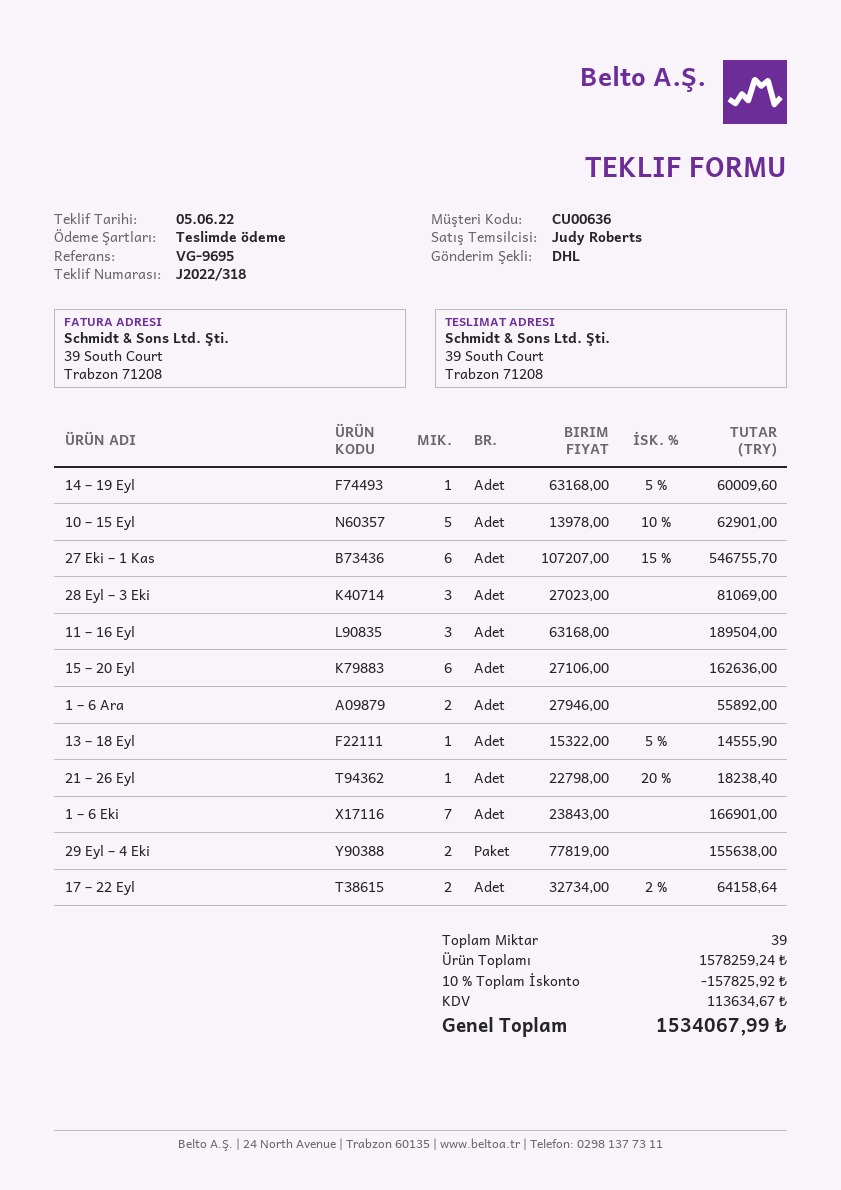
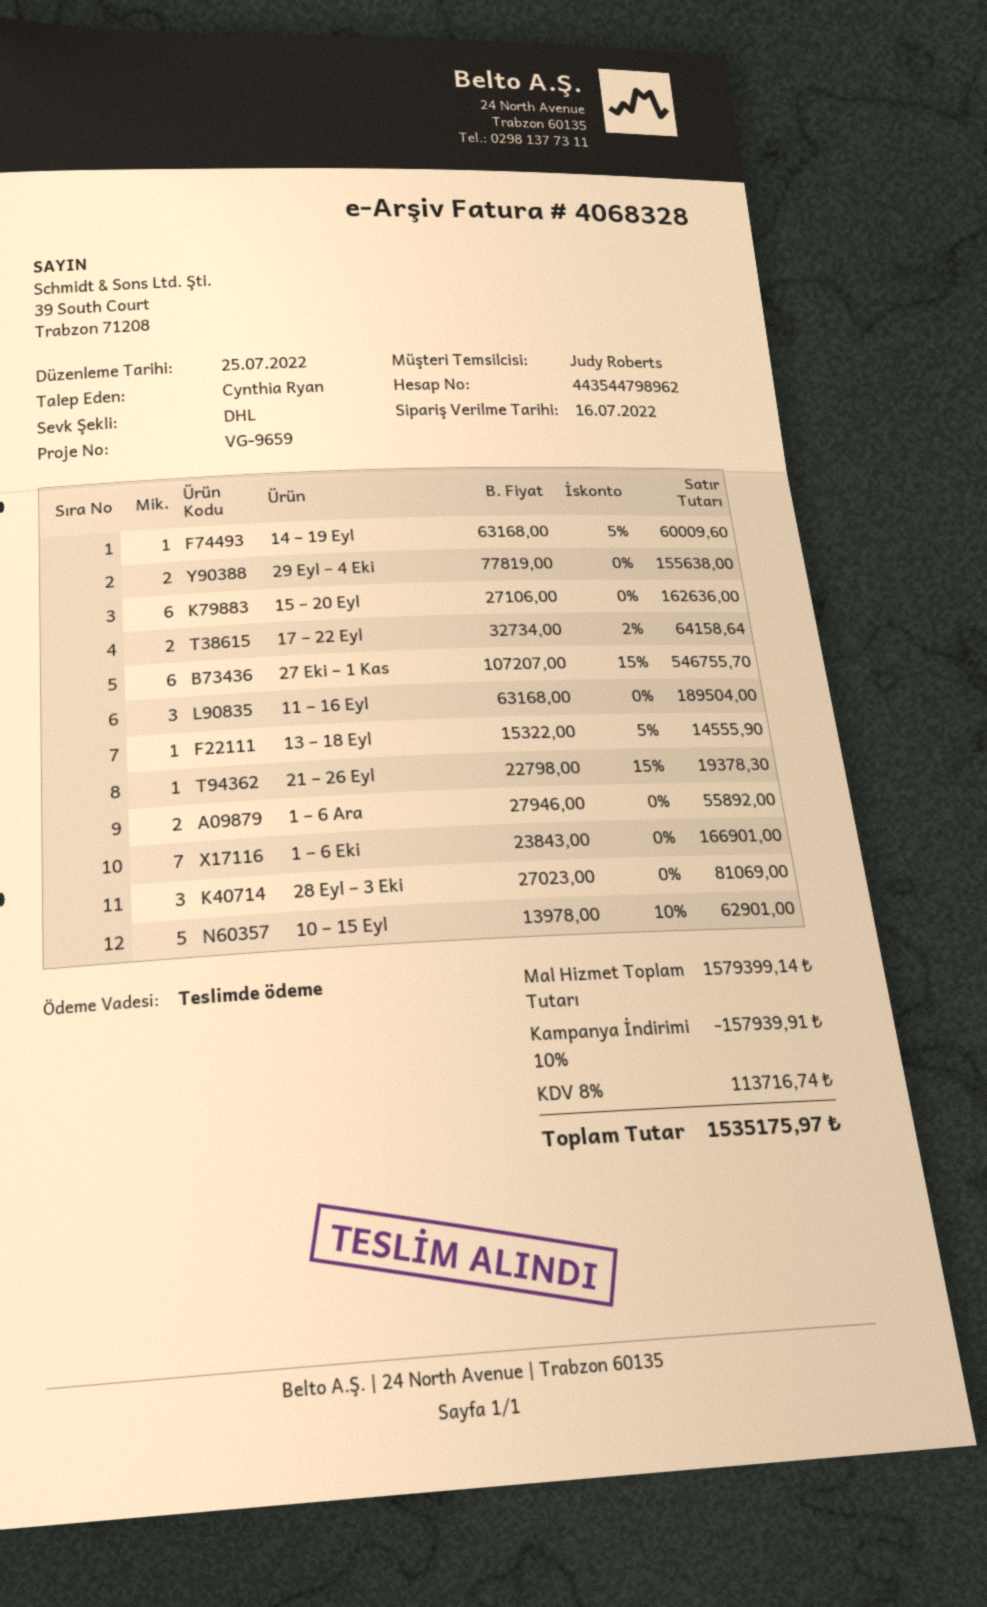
reference: VG-9695 -> VG-9659
21 – 26 Eyl: 1 x 22798.00 - 20% = 18238.40 -> 1 x 22798.00 - 15% = 19378.30
subtotal: 1578259.24 -> 1579399.14
discount: 10% = 157825.92 -> 10% = 157939.91
tax: 113634.67 -> 113716.74
total: 1534067.99 -> 1535175.97

